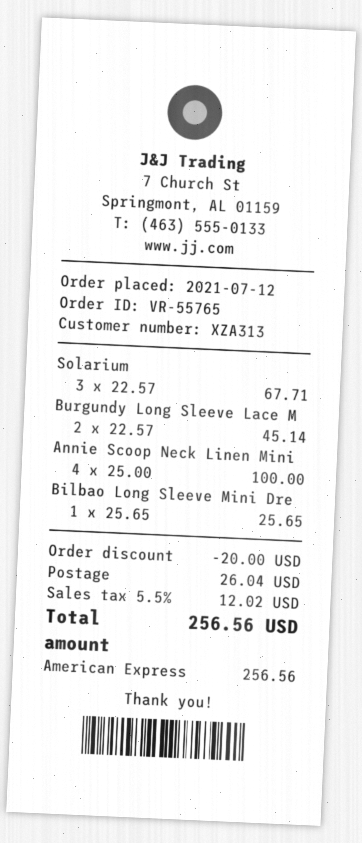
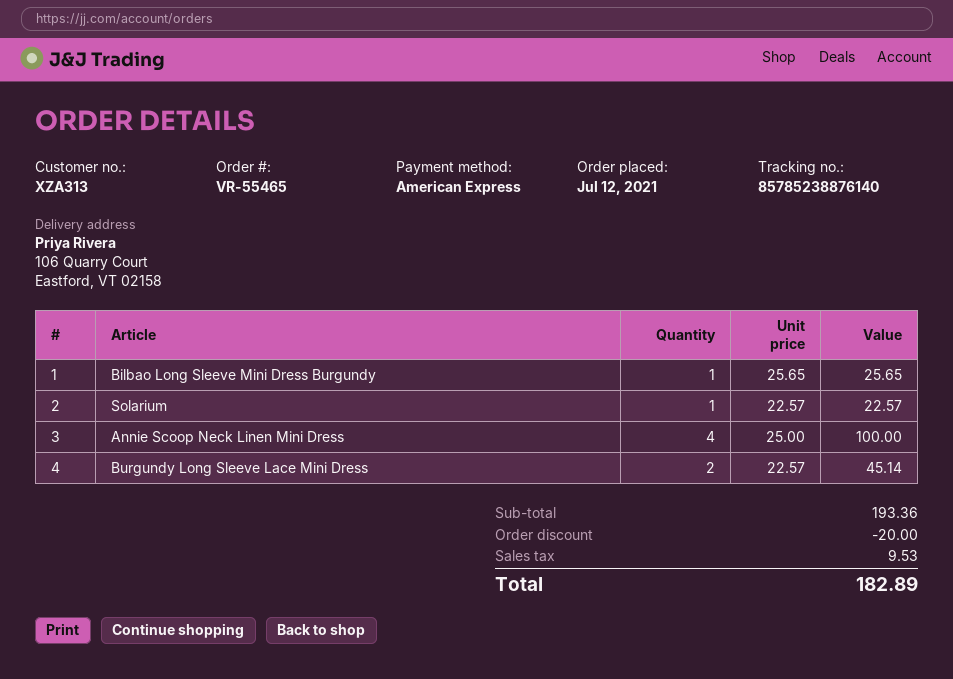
order number: VR-55765 -> VR-55465
Solarium: 3 x 22.57 = 67.71 -> 1 x 22.57 = 22.57
shipping: 26.04 -> none
tax: 12.02 -> 9.53
total: 256.56 -> 182.89

